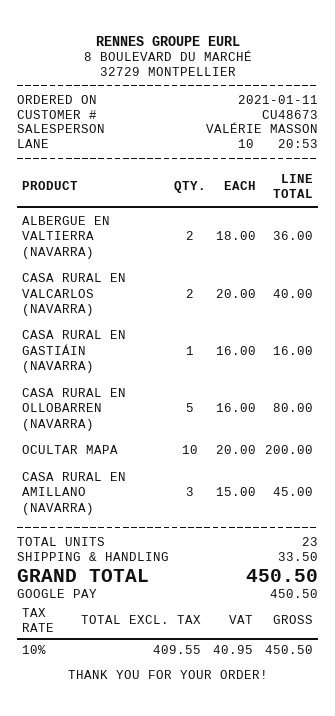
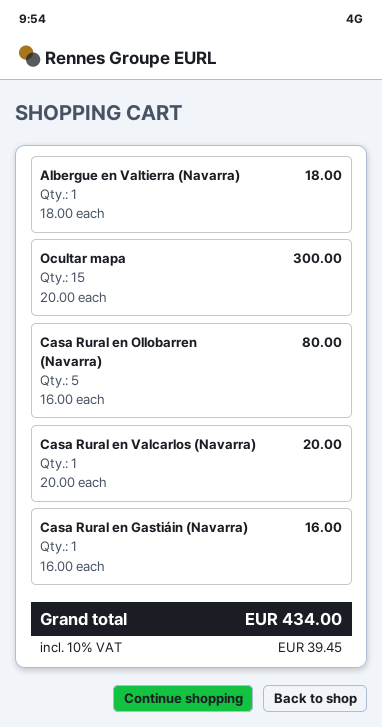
ALBERGUE EN VALTIERRA (NAVARRA): 2 x 18.00 = 36.00 -> 1 x 18.00 = 18.00
CASA RURAL EN VALCARLOS (NAVARRA): 2 x 20.00 = 40.00 -> 1 x 20.00 = 20.00
OCULTAR MAPA: 10 x 20.00 = 200.00 -> 15 x 20.00 = 300.00
CASA RURAL EN AMILLANO (NAVARRA): 3 x 15.00 = 45.00 -> none
shipping: 33.50 -> none
tax: 10% = 40.95 -> 10% = 39.45
total: 450.50 -> 434.00

